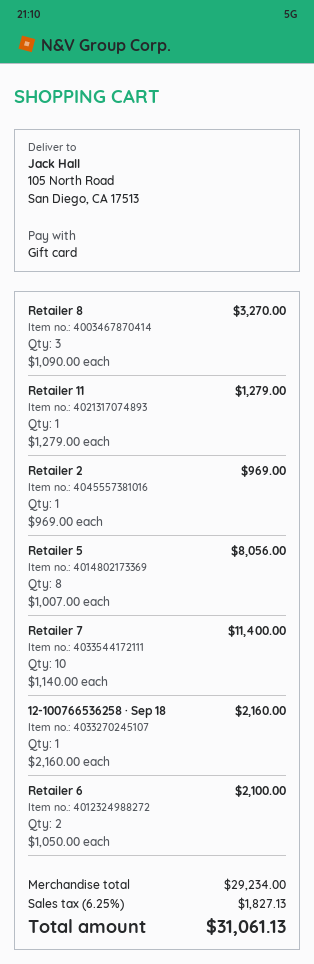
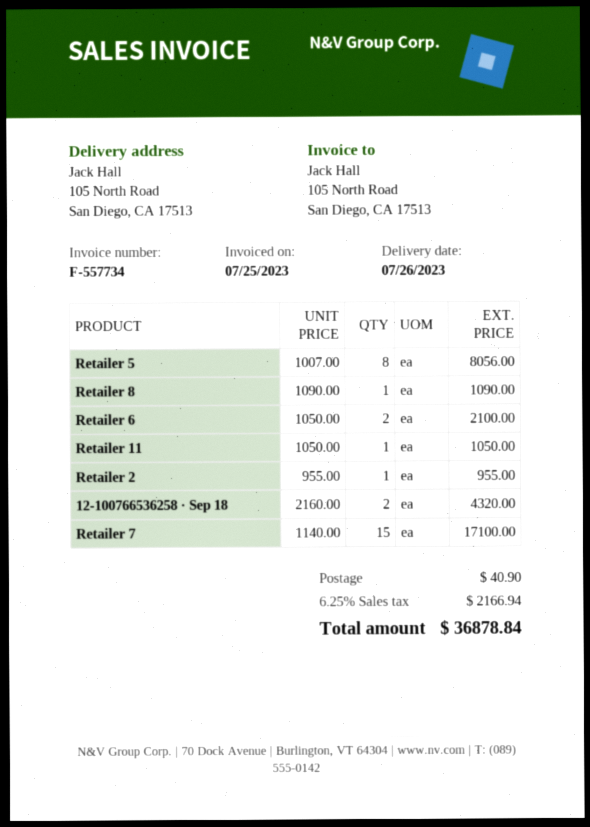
Retailer 8: 3 x 1090.00 = 3270.00 -> 1 x 1090.00 = 1090.00
Retailer 11: 1 x 1279.00 = 1279.00 -> 1 x 1050.00 = 1050.00
Retailer 2: 1 x 969.00 = 969.00 -> 1 x 955.00 = 955.00
Retailer 7: 10 x 1140.00 = 11400.00 -> 15 x 1140.00 = 17100.00
12-100766536258 · Sep 18: 1 x 2160.00 = 2160.00 -> 2 x 2160.00 = 4320.00
shipping: none -> 40.90
tax: 6.25% = 1827.13 -> 6.25% = 2166.94
total: 31061.13 -> 36878.84

